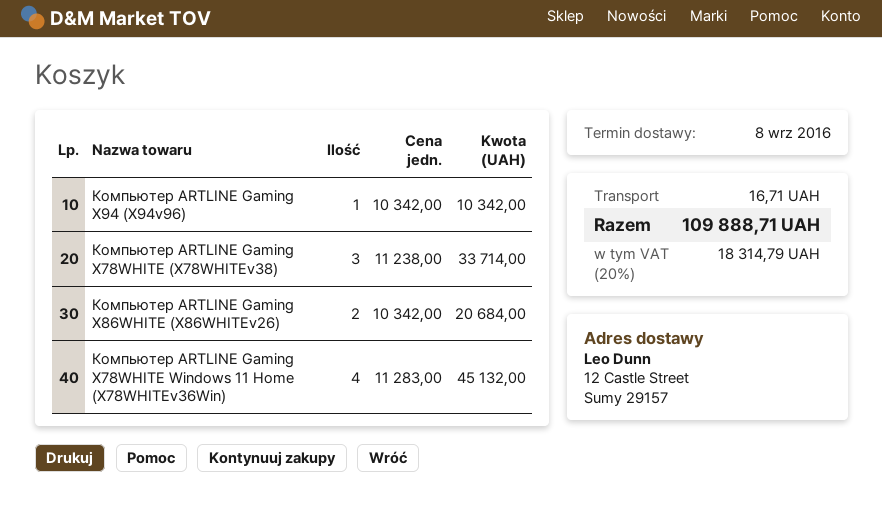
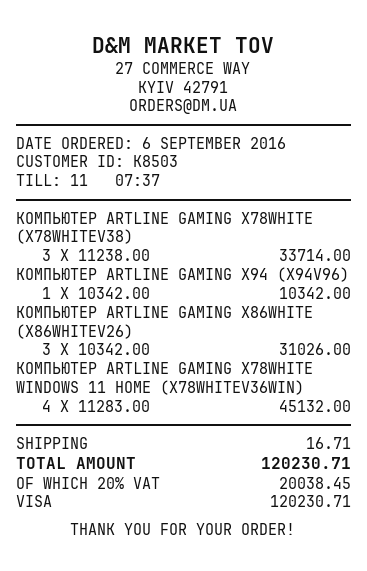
Компьютер ARTLINE Gaming X86WHITE (X86WHITEv26): 2 x 10342.00 = 20684.00 -> 3 x 10342.00 = 31026.00
tax: 20% = 18314.79 -> 20% = 20038.45
total: 109888.71 -> 120230.71

